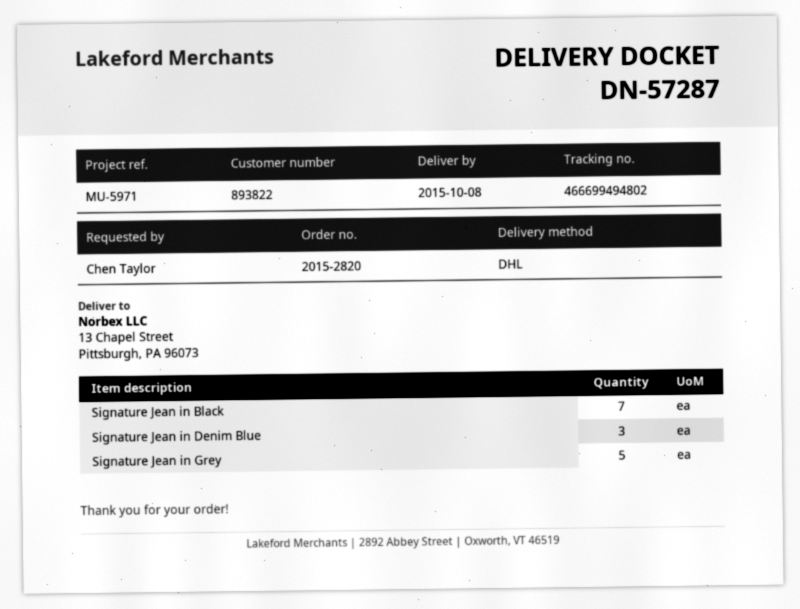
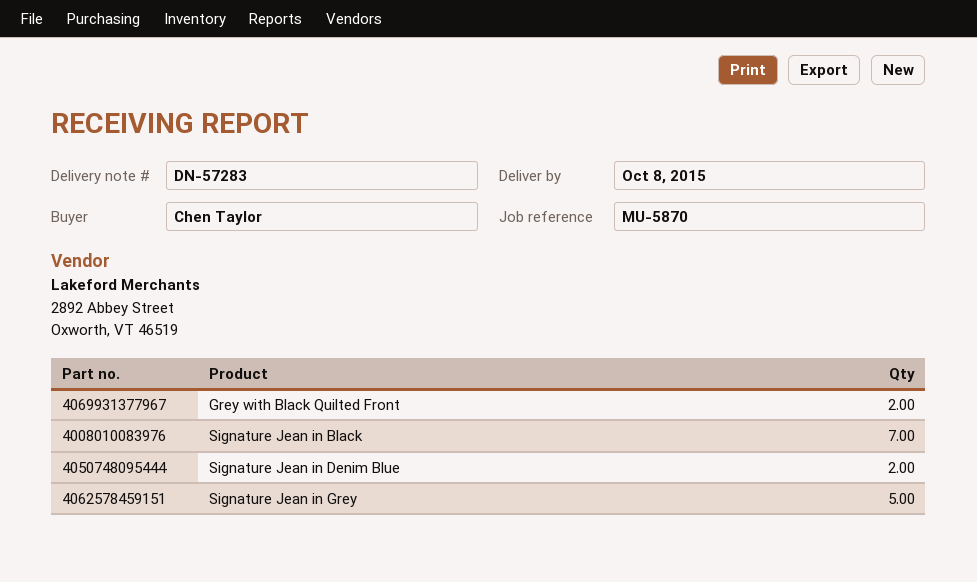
delivery note number: DN-57287 -> DN-57283
reference: MU-5971 -> MU-5870
Signature Jean in Denim Blue: 3 -> 2
Grey with Black Quilted Front: none -> 2

